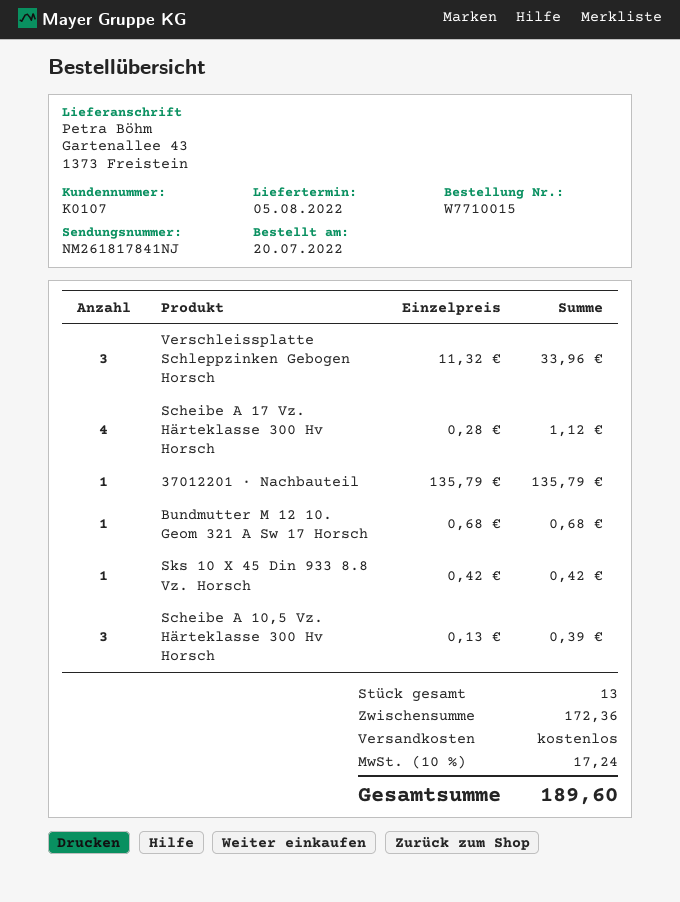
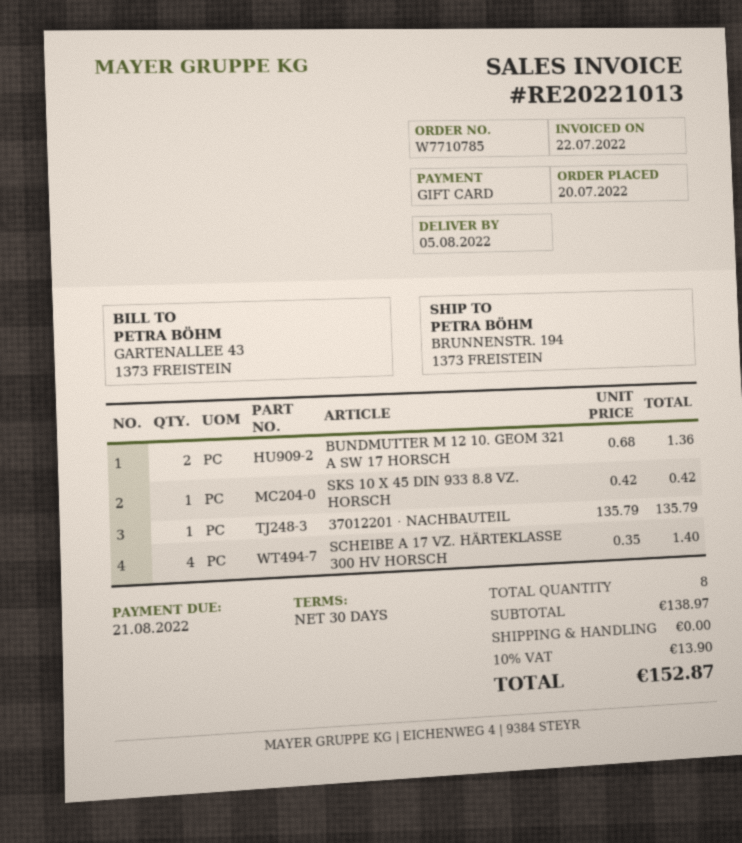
order number: W7710015 -> W7710785
ship to: Gartenallee 43, 1373 Freistein -> BRUNNENSTR. 194, 1373 FREISTEIN
Verschleissplatte Schleppzinken Gebogen Horsch: 3 x 11.32 = 33.96 -> none
Scheibe A 17 Vz. Härteklasse 300 Hv Horsch: 4 x 0.28 = 1.12 -> 4 x 0.35 = 1.40
Bundmutter M 12 10. Geom 321 A Sw 17 Horsch: 1 x 0.68 = 0.68 -> 2 x 0.68 = 1.36
Scheibe A 10,5 Vz. Härteklasse 300 Hv Horsch: 3 x 0.13 = 0.39 -> none
total quantity: 13 -> 8
subtotal: 172.36 -> 138.97
tax: 10% = 17.24 -> 10% = 13.90
total: 189.60 -> 152.87

